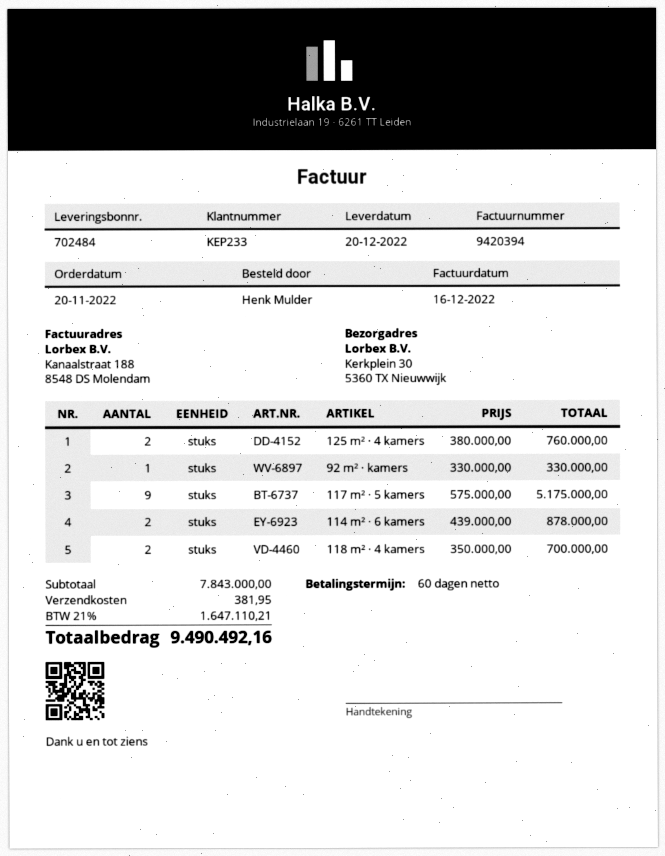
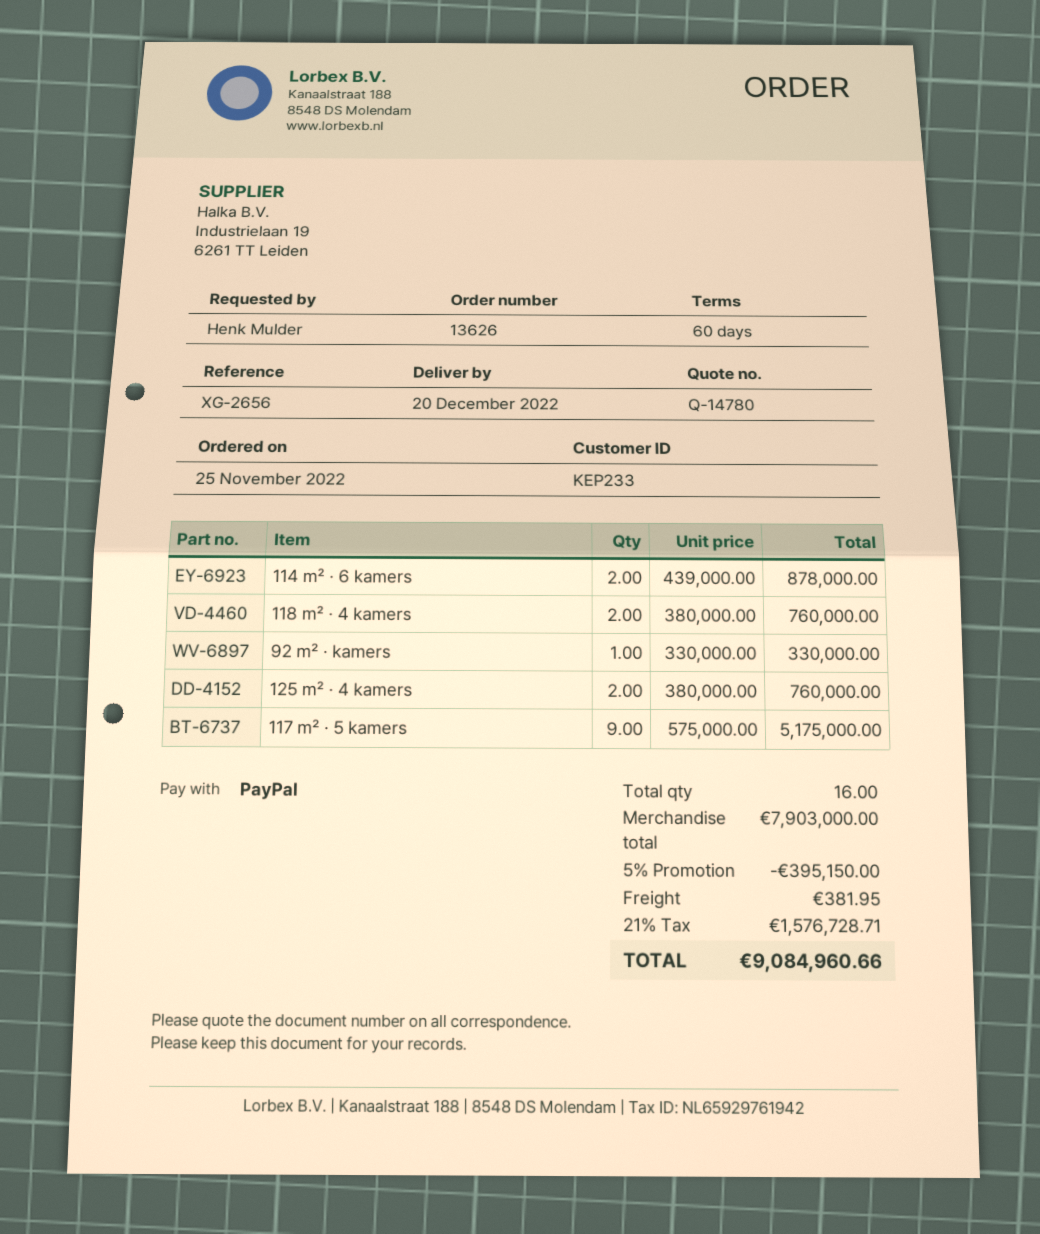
order date: 2022-11-20 -> 2022-11-25
118 m² · 4 kamers: 2 x 350000.00 = 700000.00 -> 2 x 380000.00 = 760000.00
subtotal: 7843000.00 -> 7903000.00
discount: none -> 5% = 395150.00
tax: 21% = 1647110.21 -> 21% = 1576728.71
total: 9490492.16 -> 9084960.66

